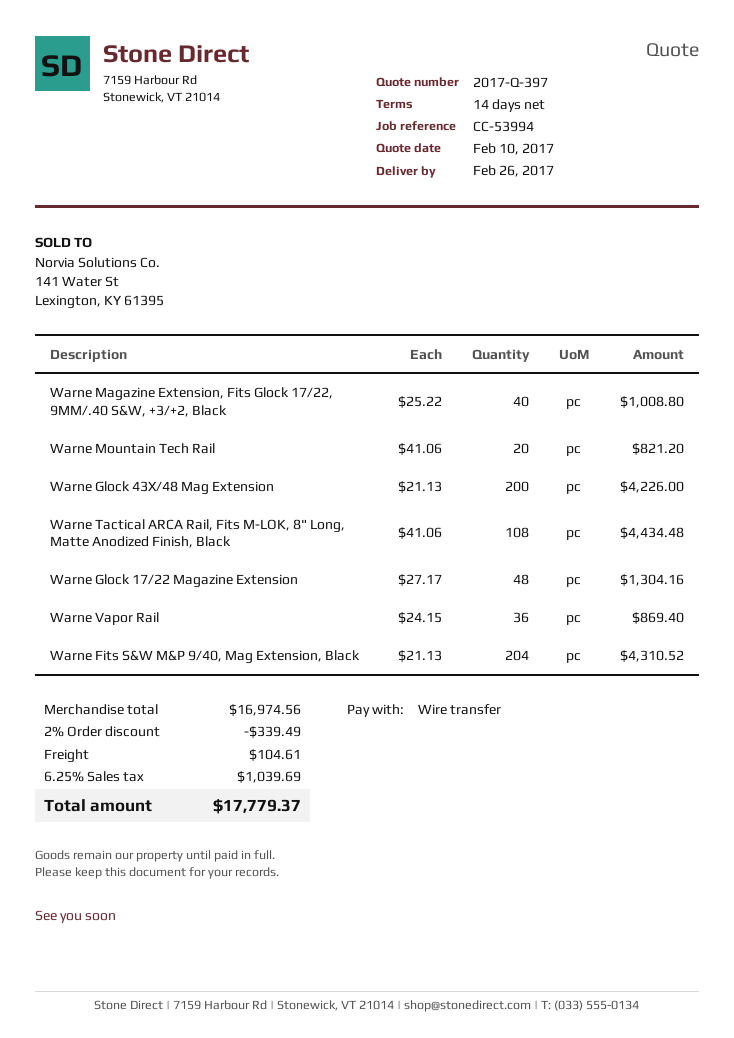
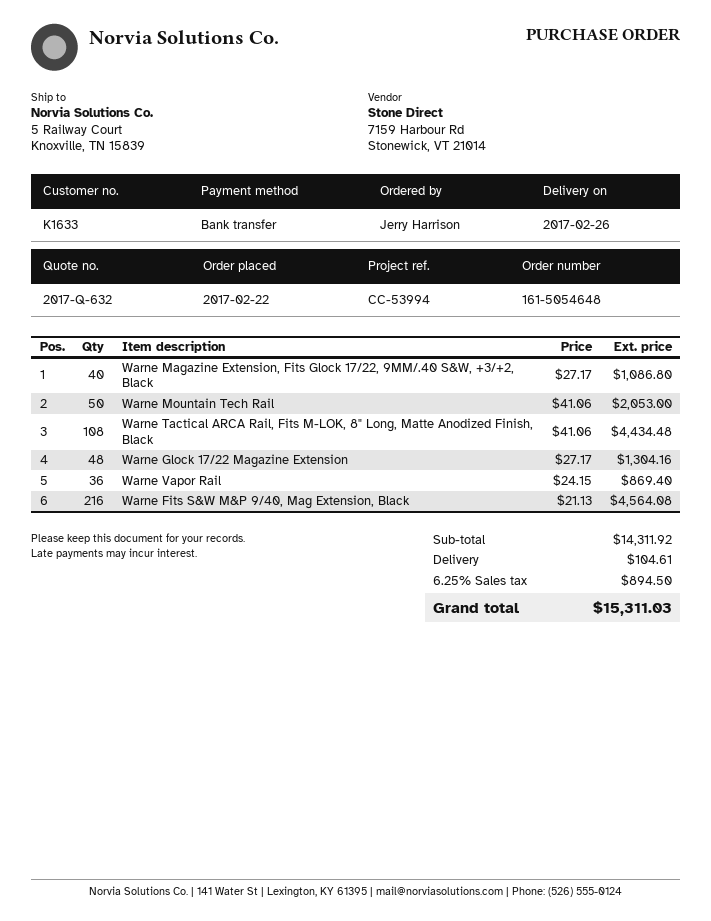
quote number: 2017-Q-397 -> 2017-Q-632
Warne Magazine Extension, Fits Glock 17/22, 9MM/.40 S&W, +3/+2, Black: 40 x 25.22 = 1008.80 -> 40 x 27.17 = 1086.80
Warne Mountain Tech Rail: 20 x 41.06 = 821.20 -> 50 x 41.06 = 2053.00
Warne Glock 43X/48 Mag Extension: 200 x 21.13 = 4226.00 -> none
Warne Fits S&W M&P 9/40, Mag Extension, Black: 204 x 21.13 = 4310.52 -> 216 x 21.13 = 4564.08
subtotal: 16974.56 -> 14311.92
discount: 2% = 339.49 -> none
tax: 6.25% = 1039.69 -> 6.25% = 894.50
total: 17779.37 -> 15311.03

